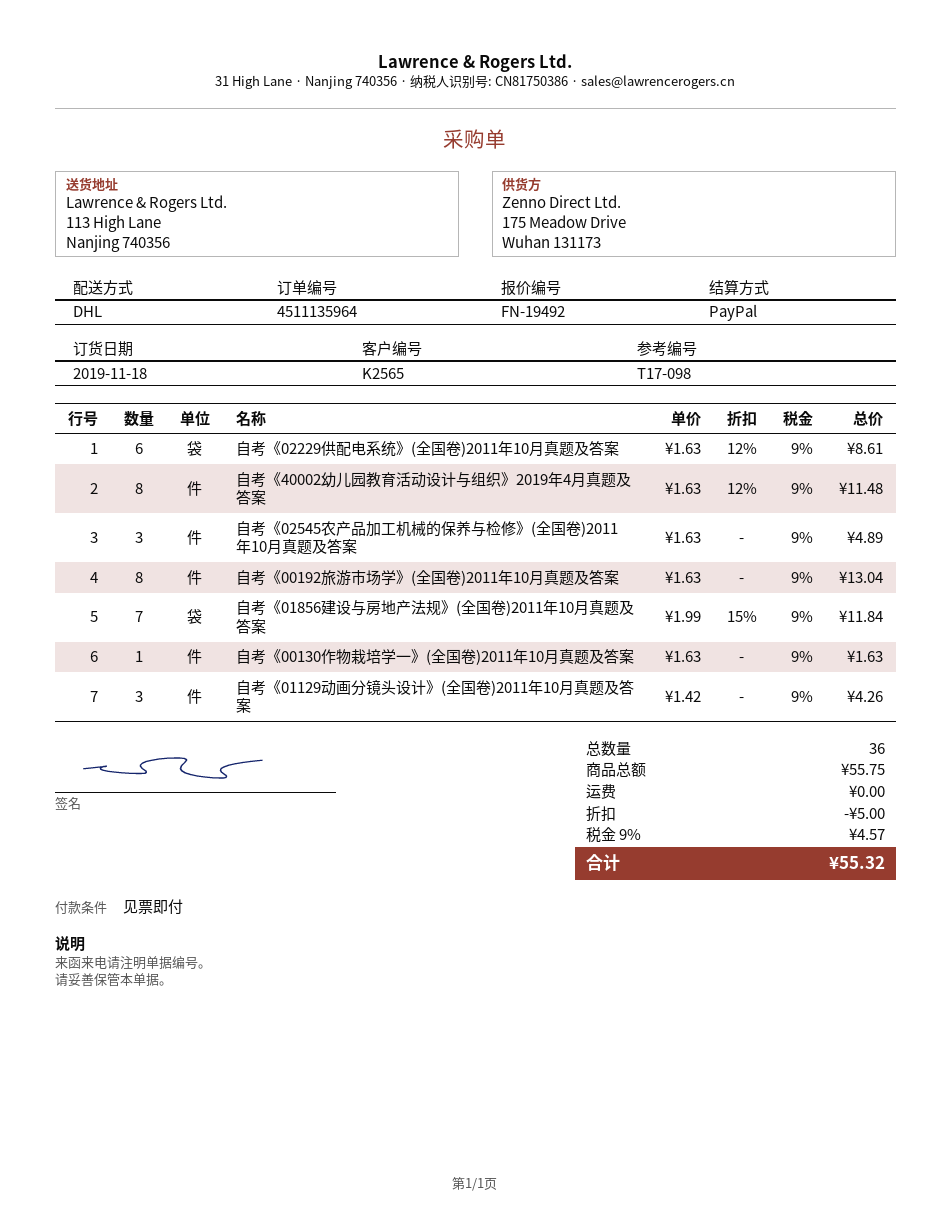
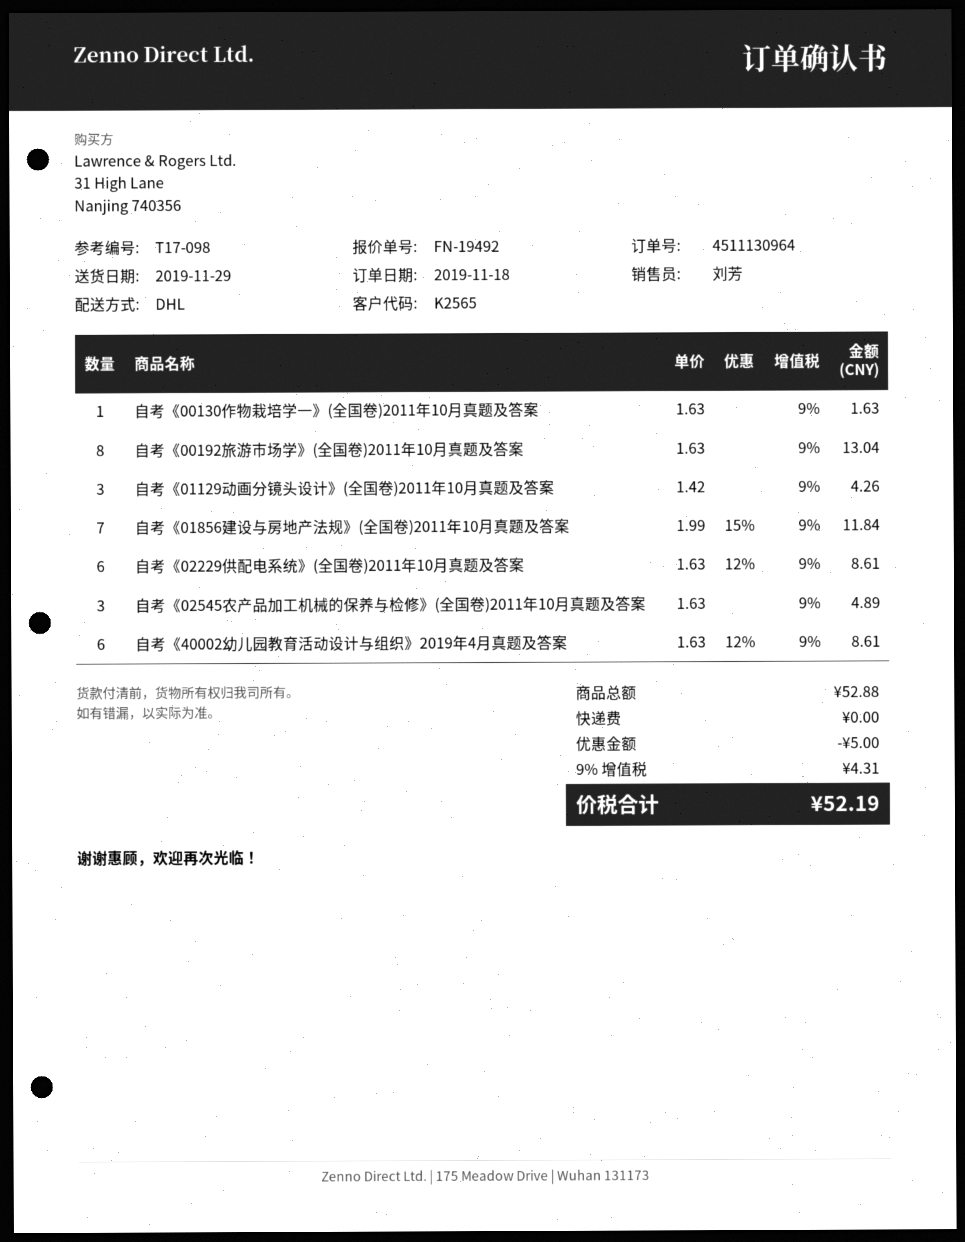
order number: 4511135964 -> 4511130964
自考《40002幼儿园教育活动设计与组织》2019年4月真题及答案: 8 x 1.63 - 12% = 11.48 -> 6 x 1.63 - 12% = 8.61
subtotal: 55.75 -> 52.88
tax: 9% = 4.57 -> 9% = 4.31
total: 55.32 -> 52.19

